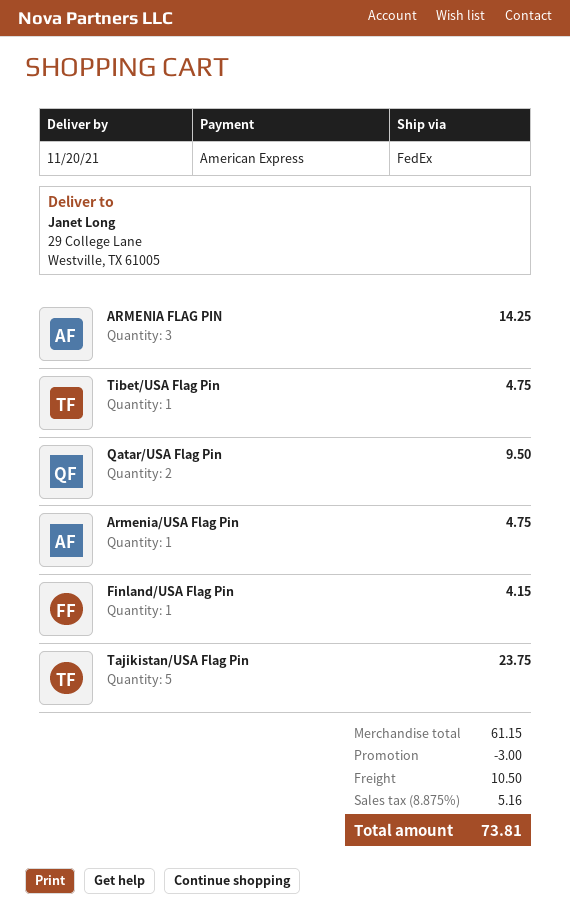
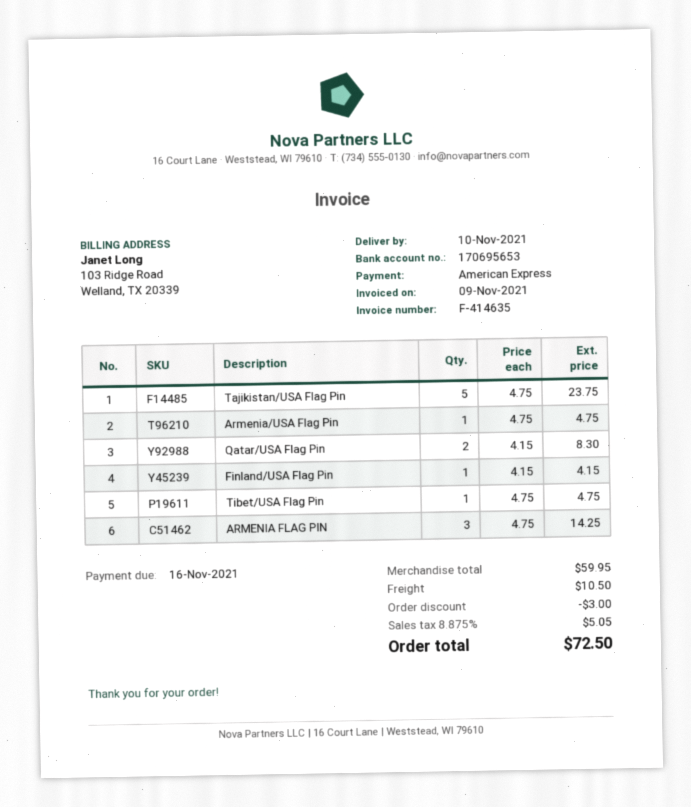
delivery date: 2021-11-20 -> 2021-11-10
Qatar/USA Flag Pin: 2 for 9.50 -> 2 for 8.30
subtotal: 61.15 -> 59.95
tax: 8.875% = 5.16 -> 8.875% = 5.05
total: 73.81 -> 72.50

